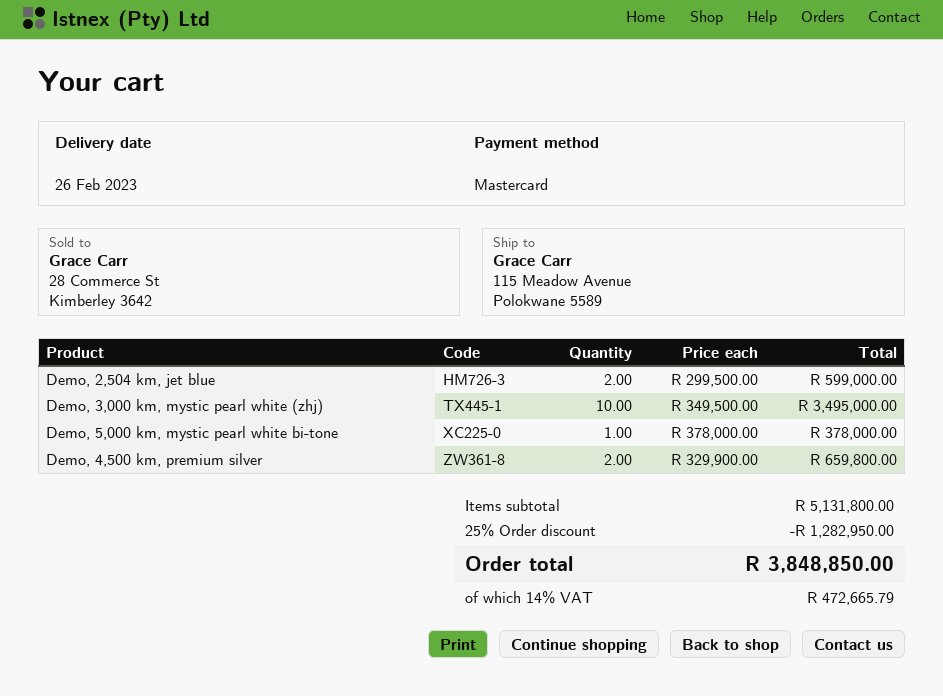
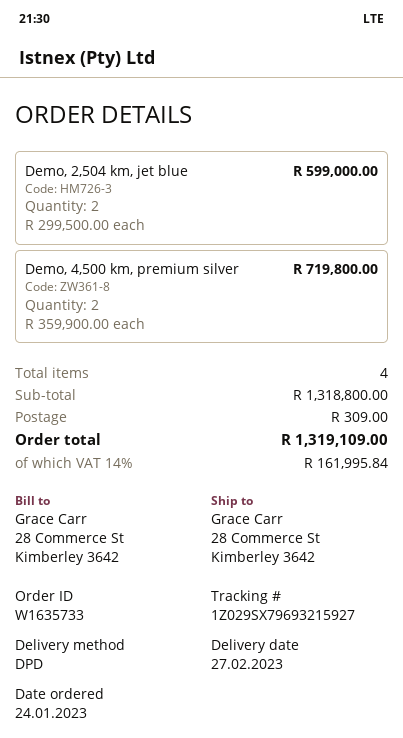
delivery date: 2023-02-26 -> 2023-02-27
ship to: 115 Meadow Avenue, Polokwane 5589 -> 28 Commerce St, Kimberley 3642
Demo, 3,000 km, mystic pearl white (zhj): 10 x 349500.00 = 3495000.00 -> none
Demo, 5,000 km, mystic pearl white bi-tone: 1 x 378000.00 = 378000.00 -> none
Demo, 4,500 km, premium silver: 2 x 329900.00 = 659800.00 -> 2 x 359900.00 = 719800.00
subtotal: 5131800.00 -> 1318800.00
discount: 25% = 1282950.00 -> none
shipping: none -> 309.00
tax: 14% = 472665.79 -> 14% = 161995.84
total: 3848850.00 -> 1319109.00

